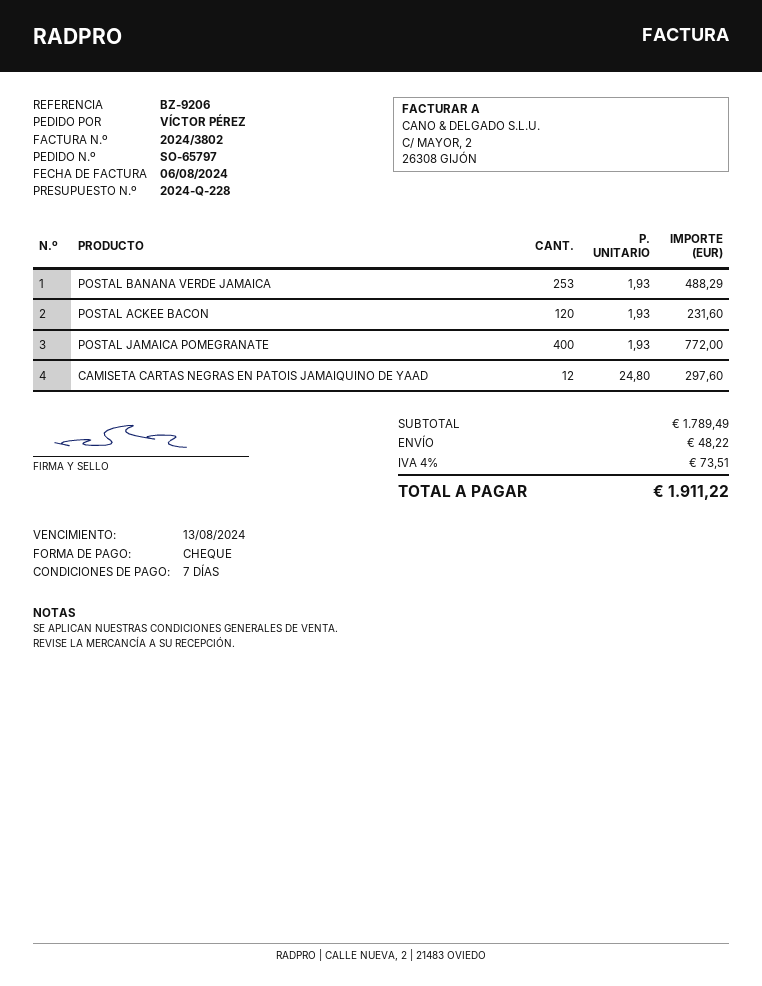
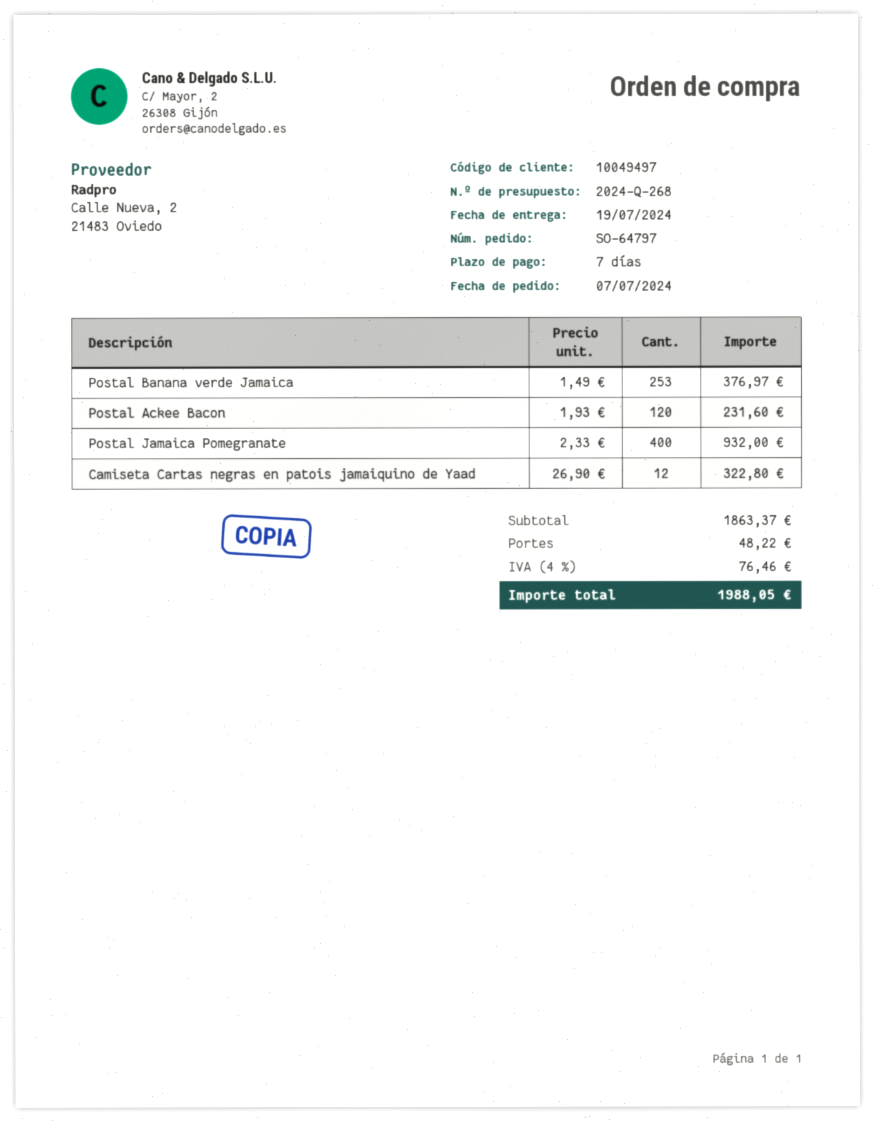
quote number: 2024-Q-228 -> 2024-Q-268
order number: SO-65797 -> SO-64797
POSTAL BANANA VERDE JAMAICA: 253 x 1.93 = 488.29 -> 253 x 1.49 = 376.97
POSTAL JAMAICA POMEGRANATE: 400 x 1.93 = 772.00 -> 400 x 2.33 = 932.00
CAMISETA CARTAS NEGRAS EN PATOIS JAMAIQUINO DE YAAD: 12 x 24.80 = 297.60 -> 12 x 26.90 = 322.80
subtotal: 1789.49 -> 1863.37
tax: 4% = 73.51 -> 4% = 76.46
total: 1911.22 -> 1988.05

